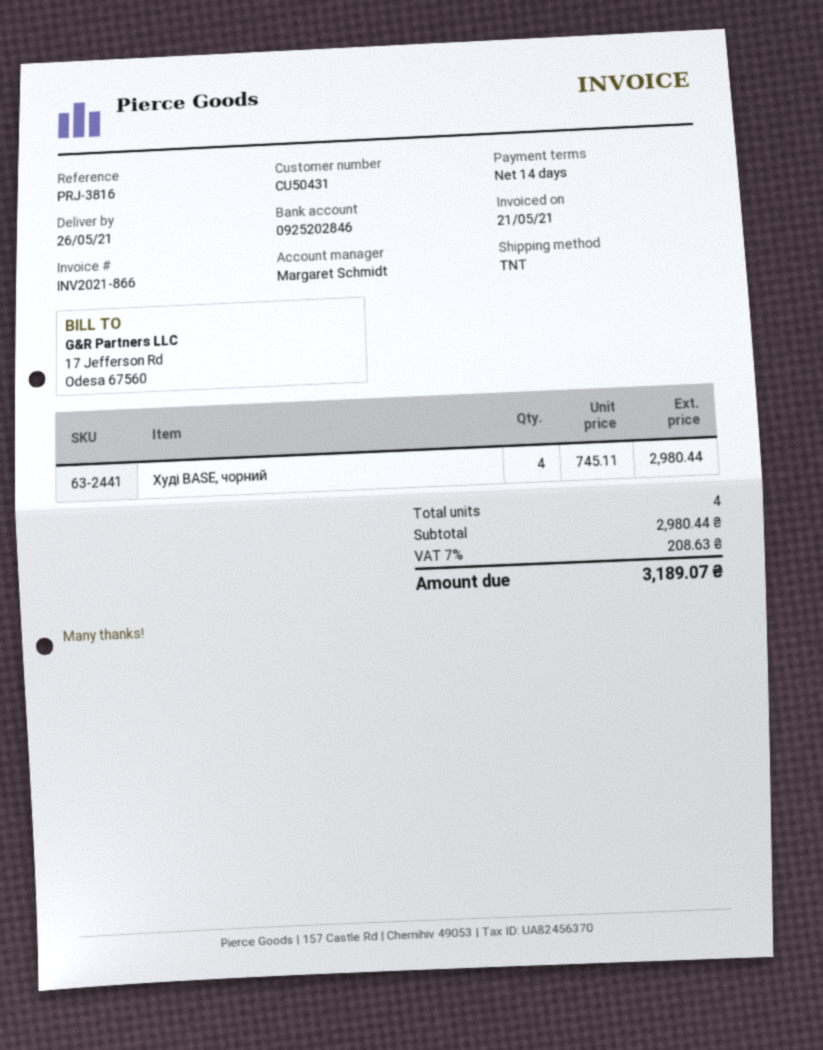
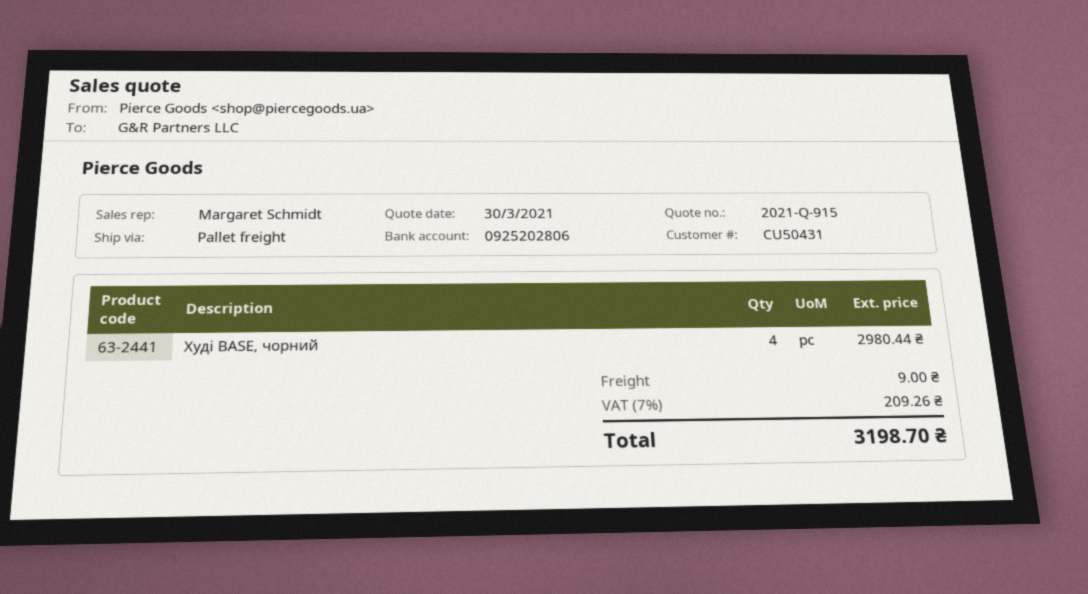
bank account: 0925202846 -> 0925202806
shipping method: TNT -> pallet freight
shipping: none -> 9.00
tax: 7% = 208.63 -> 7% = 209.26
total: 3189.07 -> 3198.70

